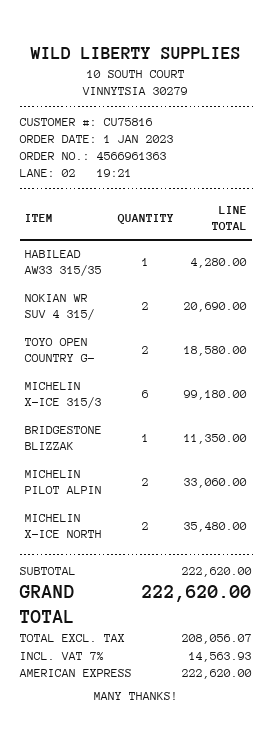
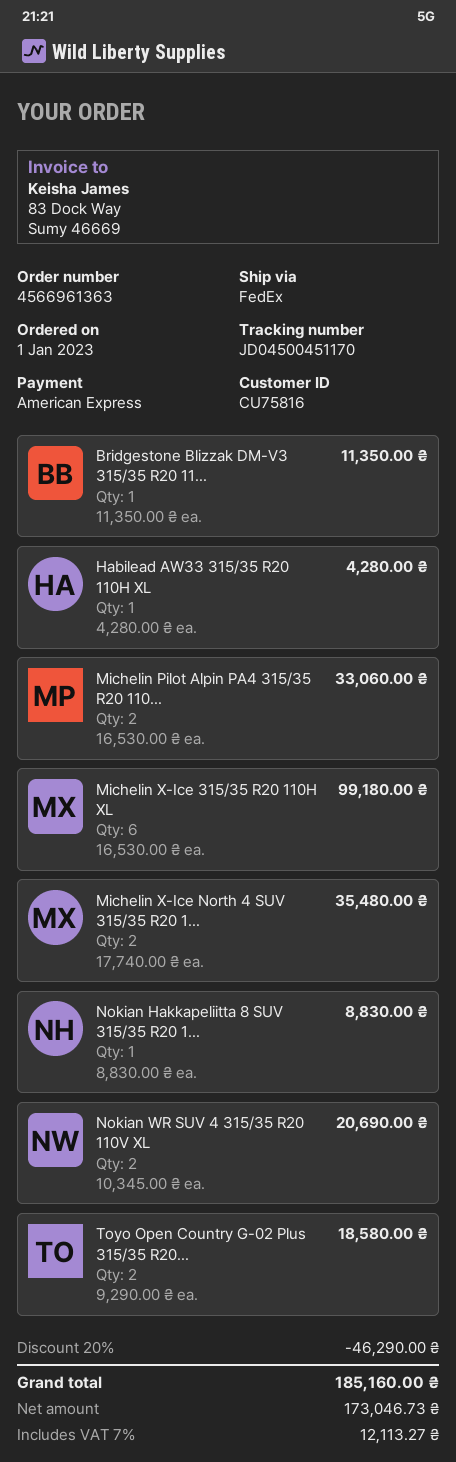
Nokian Hakkapeliitta 8 SUV 315/35 R20 1...: none -> 1 for 8830.00
discount: none -> 20% = 46290.00
net: 208056.07 -> 173046.73
tax: 7% = 14563.93 -> 7% = 12113.27
total: 222620.00 -> 185160.00

